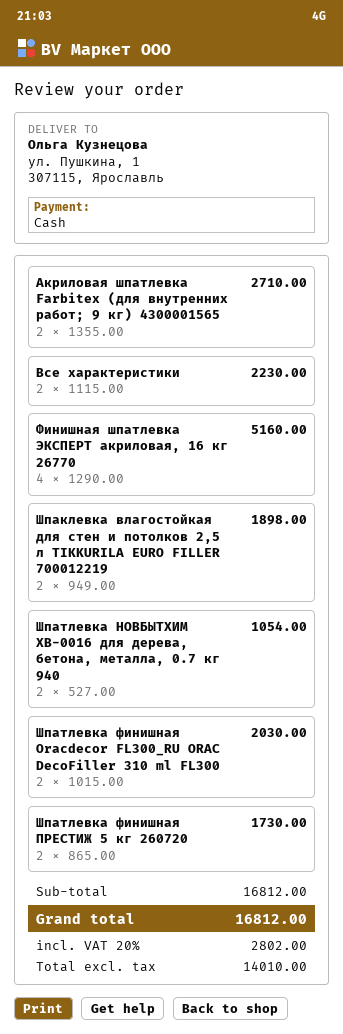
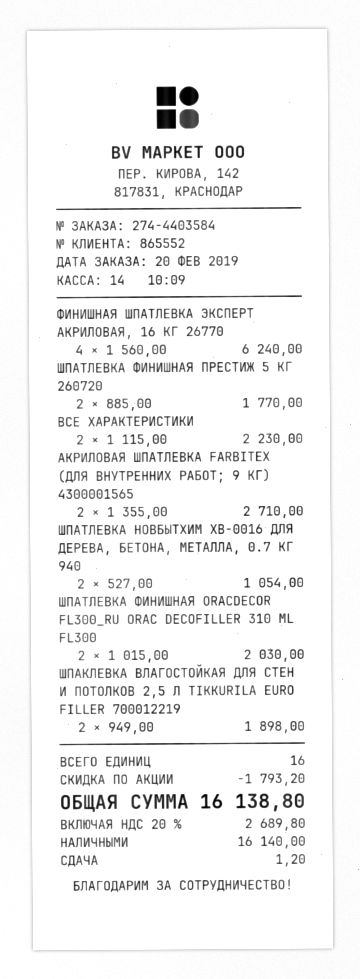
Финишная шпатлевка ЭКСПЕРТ акриловая, 16 кг 26770: 4 x 1290.00 = 5160.00 -> 4 x 1560.00 = 6240.00
Шпатлевка финишная ПРЕСТИЖ 5 кг 260720: 2 x 865.00 = 1730.00 -> 2 x 885.00 = 1770.00
discount: none -> 1793.20
tax: 20% = 2802.00 -> 20% = 2689.80
total: 16812.00 -> 16138.80

